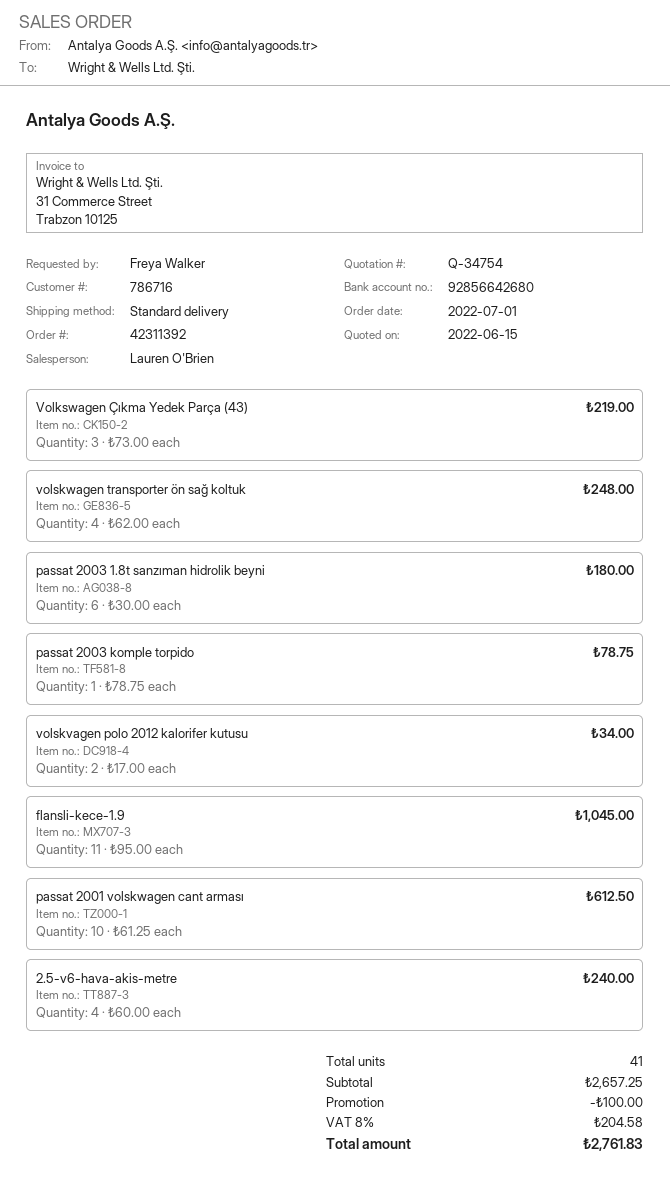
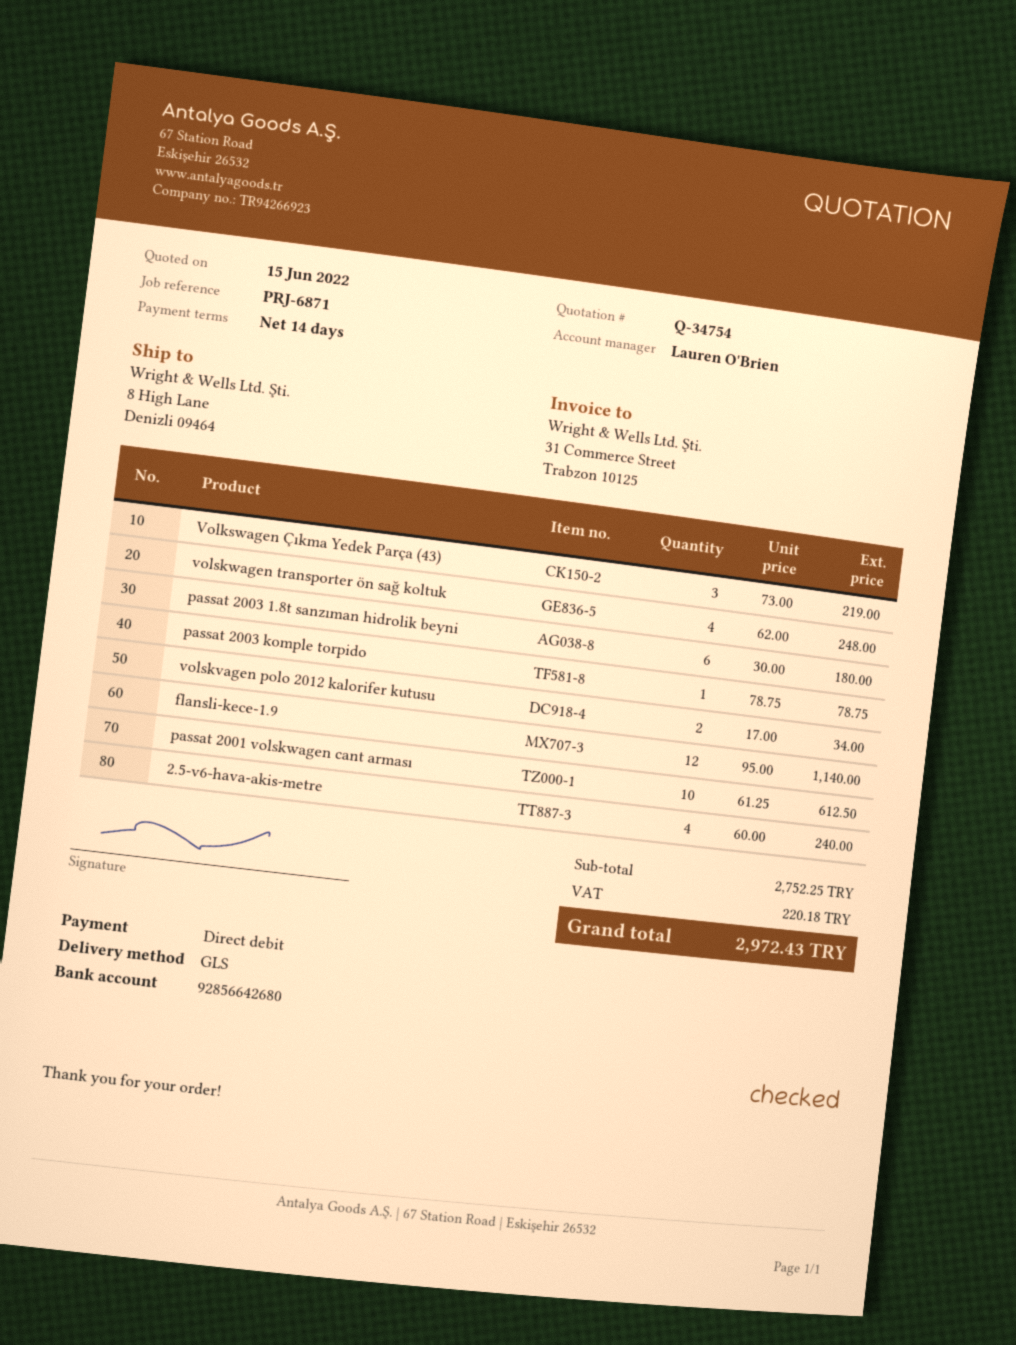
shipping method: standard -> GLS
flansli-kece-1.9: 11 x 95.00 = 1045.00 -> 12 x 95.00 = 1140.00
subtotal: 2657.25 -> 2752.25
discount: 100.00 -> none
tax: 204.58 -> 220.18
total: 2761.83 -> 2972.43

